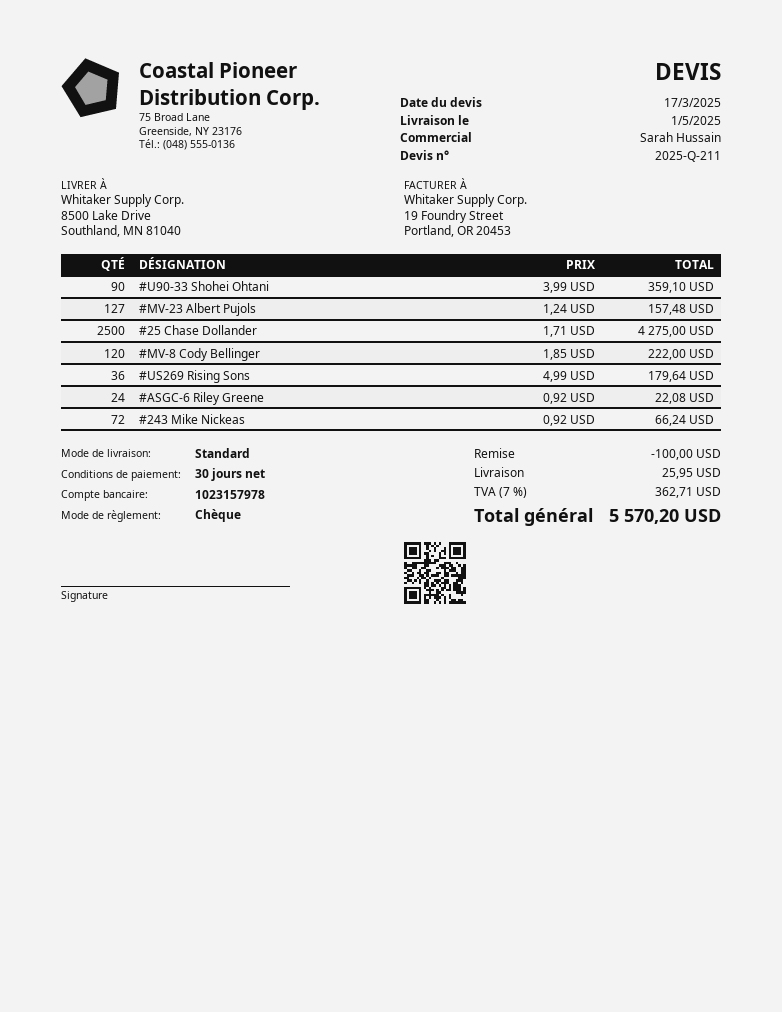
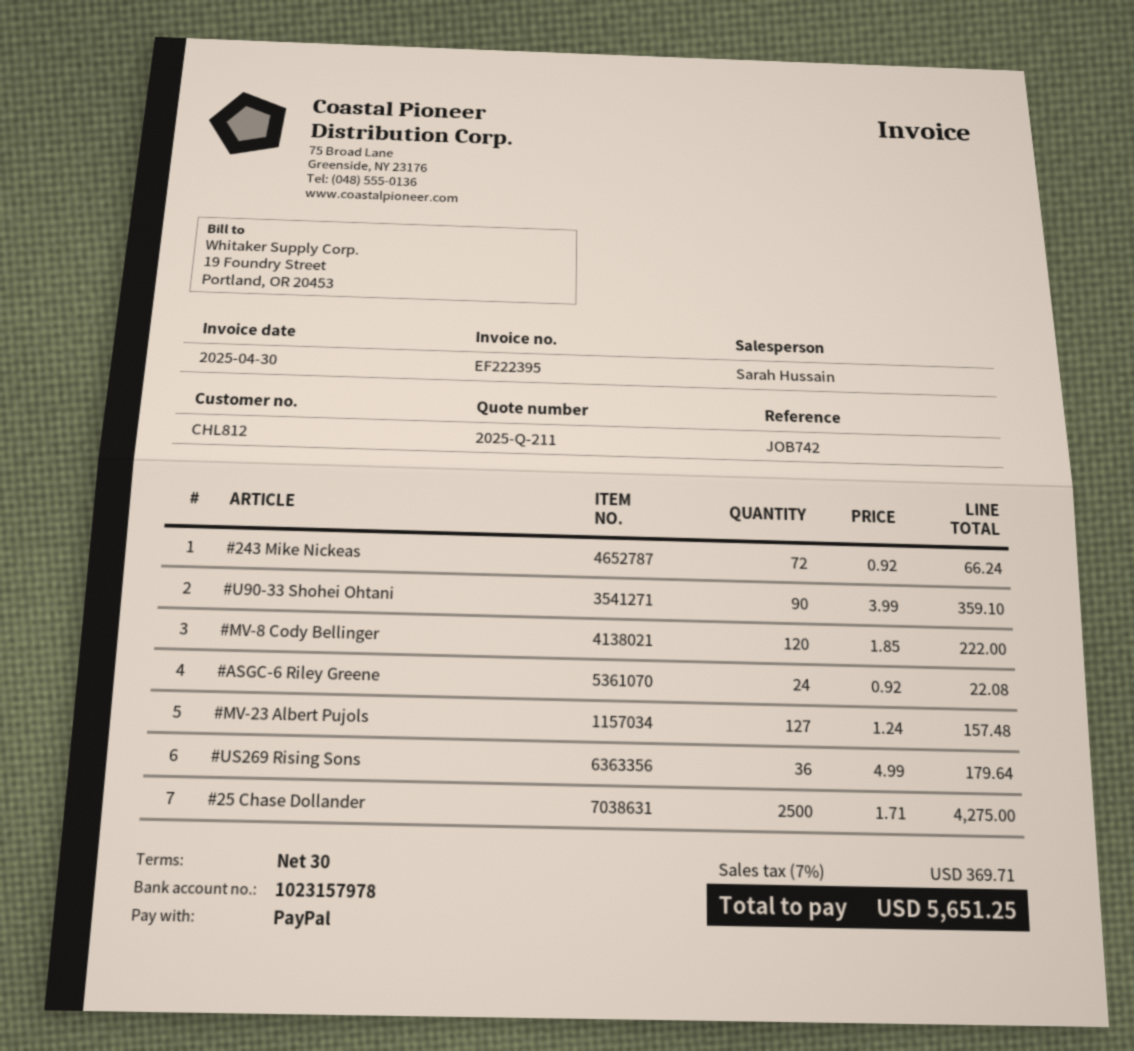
payment method: cheque -> PayPal
discount: 100.00 -> none
shipping: 25.95 -> none
tax: 7% = 362.71 -> 7% = 369.71
total: 5570.20 -> 5651.25

